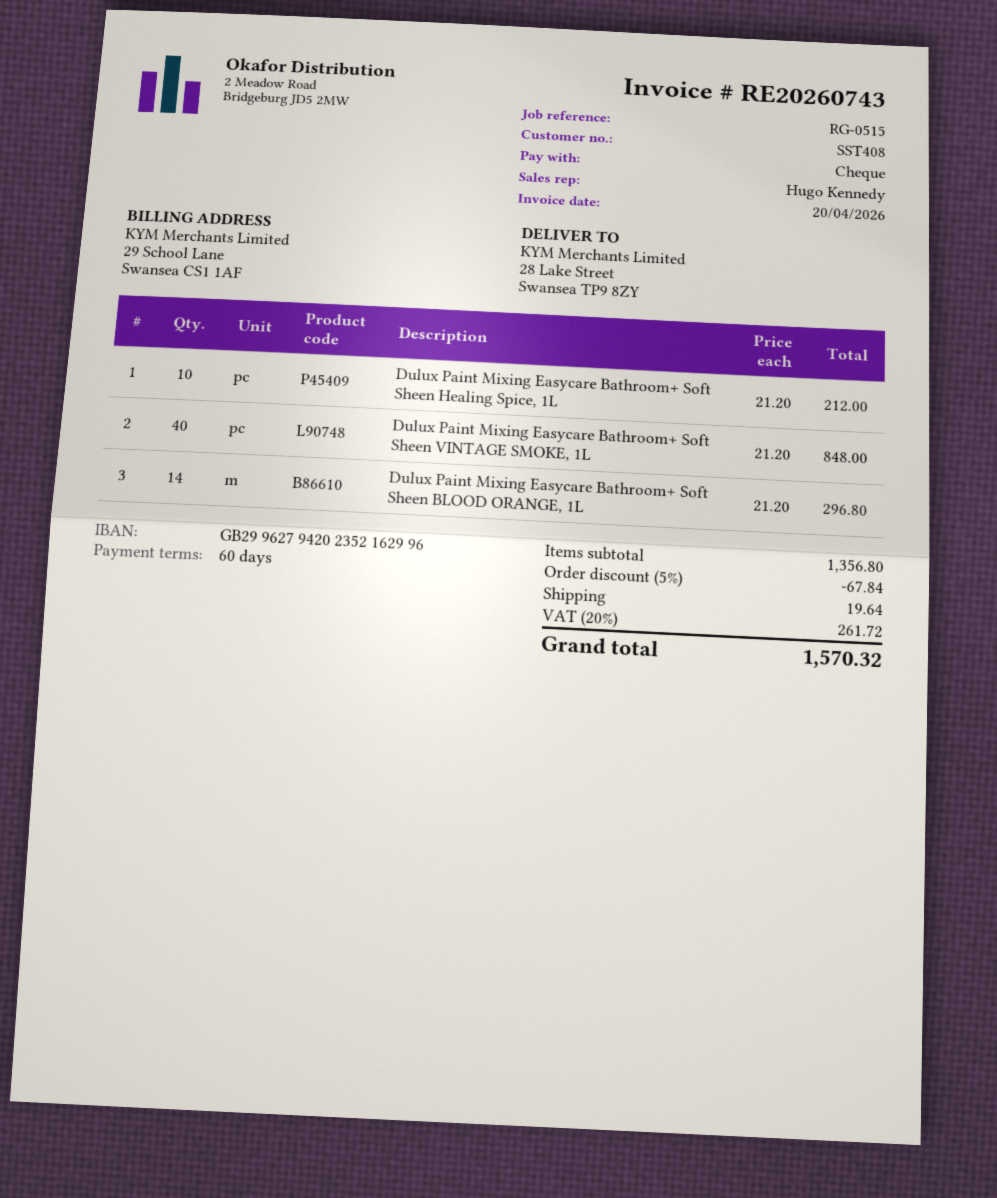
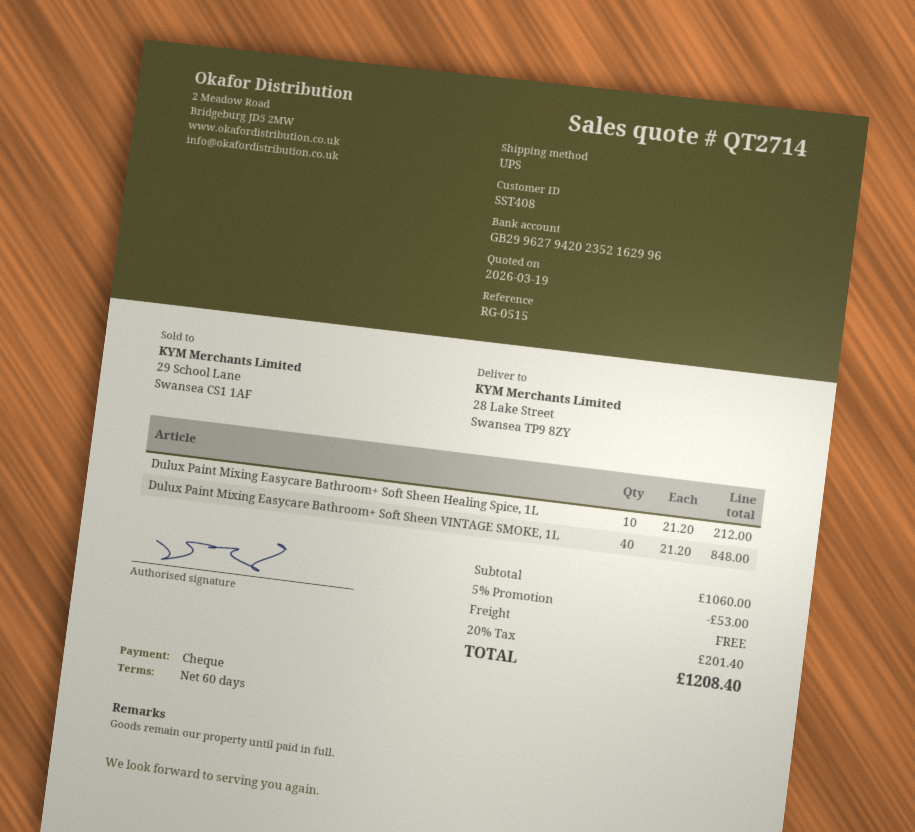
Dulux Paint Mixing Easycare Bathroom+ Soft Sheen BLOOD ORANGE, 1L: 14 x 21.20 = 296.80 -> none
subtotal: 1356.80 -> 1060.00
discount: 5% = 67.84 -> 5% = 53.00
shipping: 19.64 -> 0.00
tax: 20% = 261.72 -> 20% = 201.40
total: 1570.32 -> 1208.40

